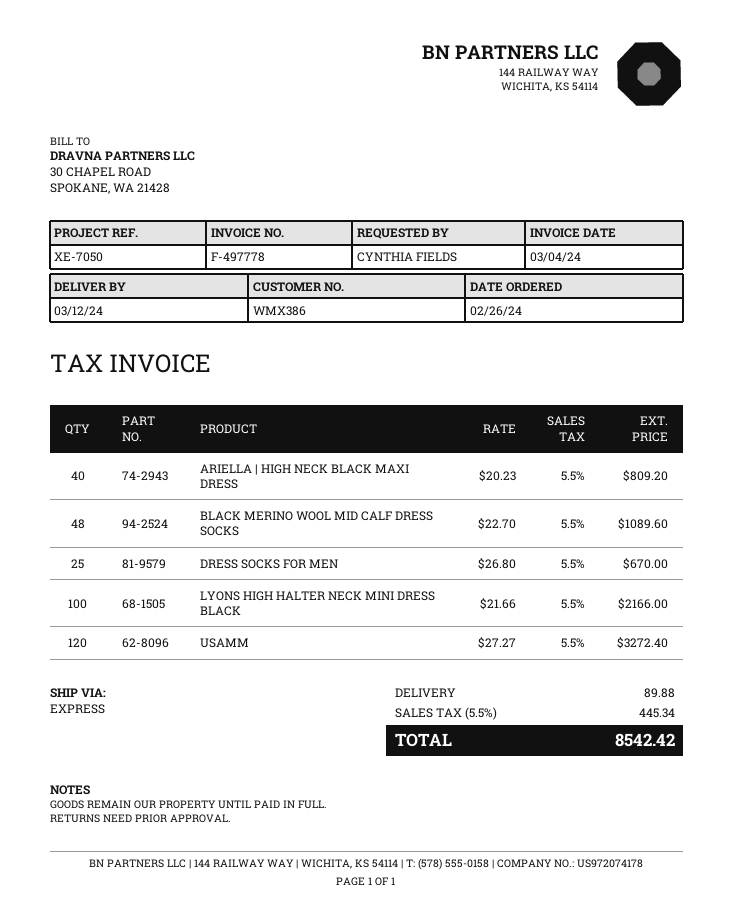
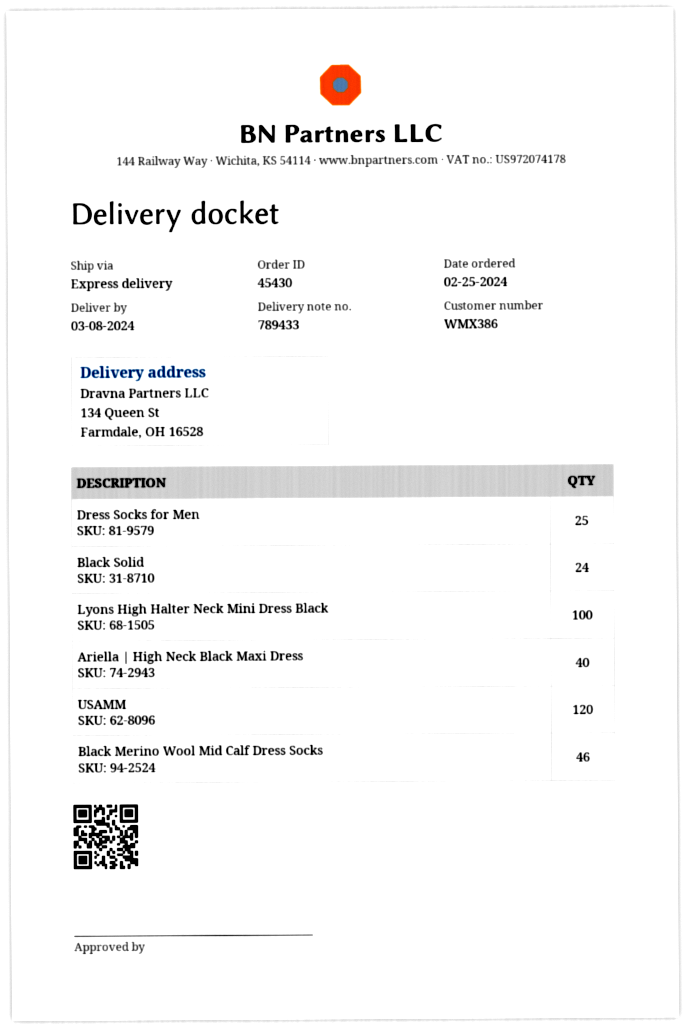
order date: 2024-02-26 -> 2024-02-25
delivery date: 2024-03-12 -> 2024-03-08
BLACK MERINO WOOL MID CALF DRESS SOCKS: 48 -> 46
Black Solid: none -> 24

